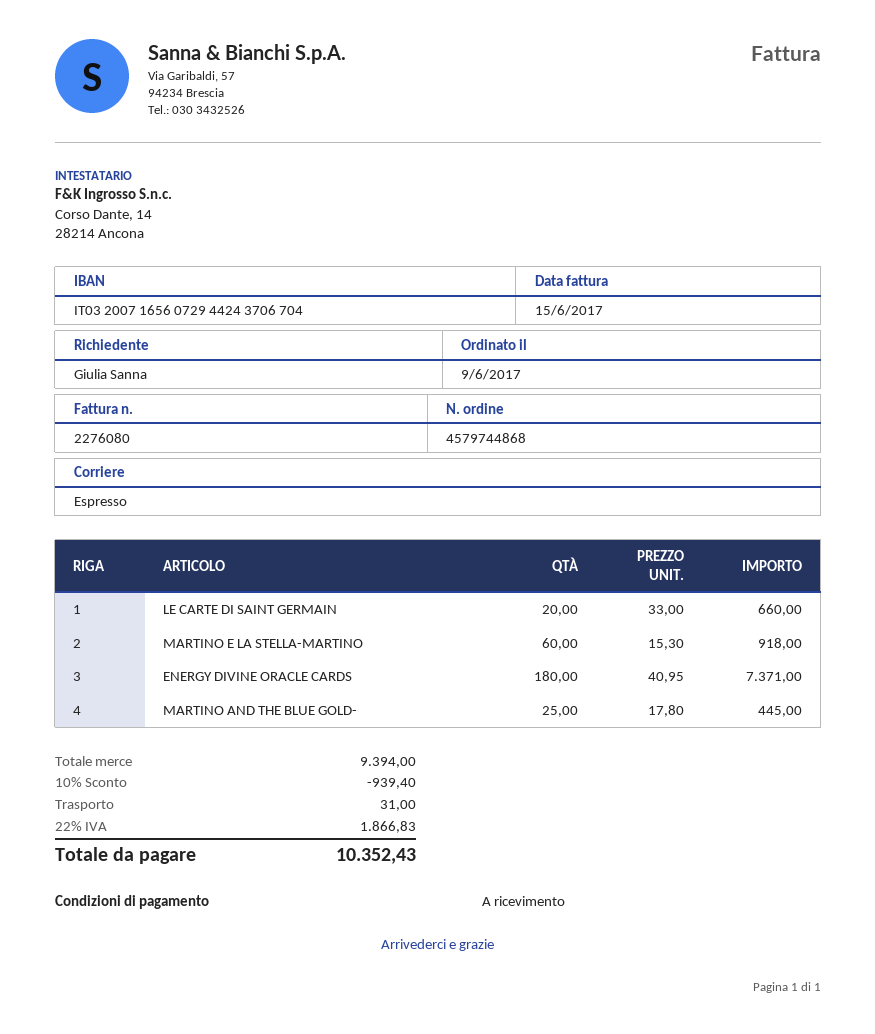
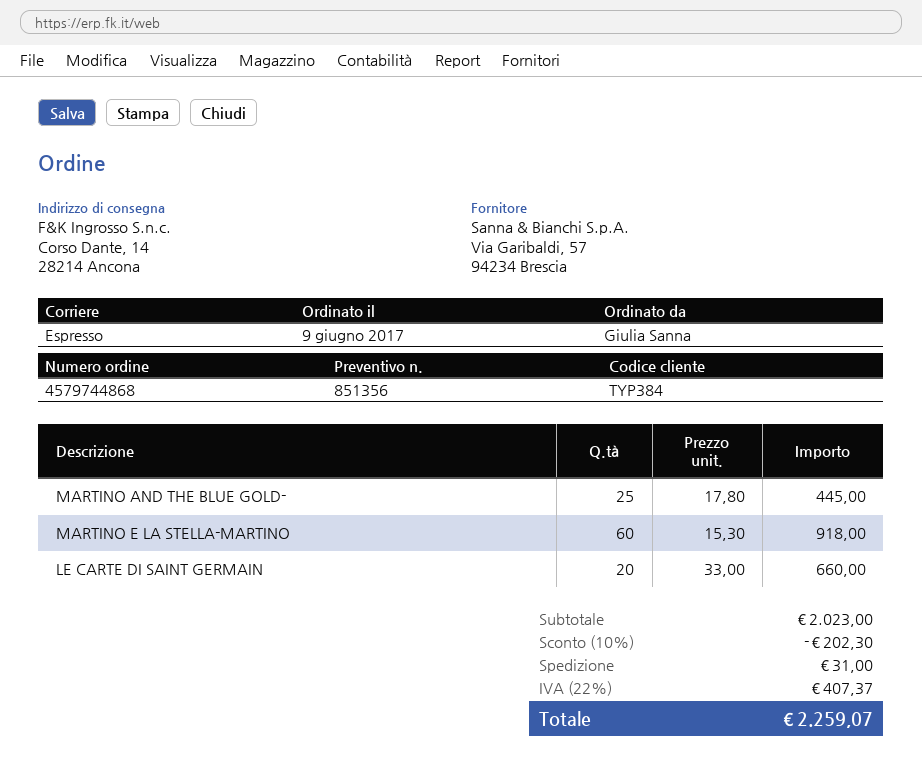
ENERGY DIVINE ORACLE CARDS: 180 x 40.95 = 7371.00 -> none
subtotal: 9394.00 -> 2023.00
discount: 10% = 939.40 -> 10% = 202.30
tax: 22% = 1866.83 -> 22% = 407.37
total: 10352.43 -> 2259.07

